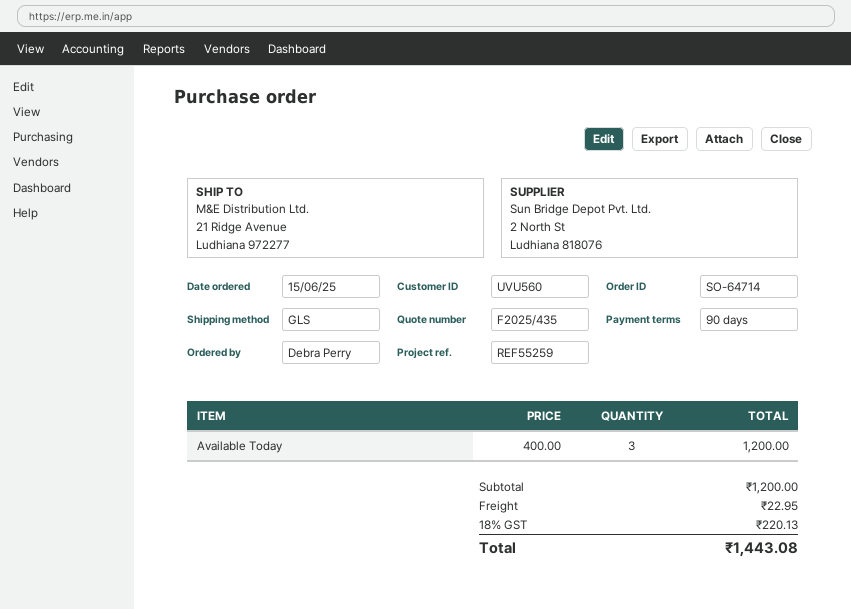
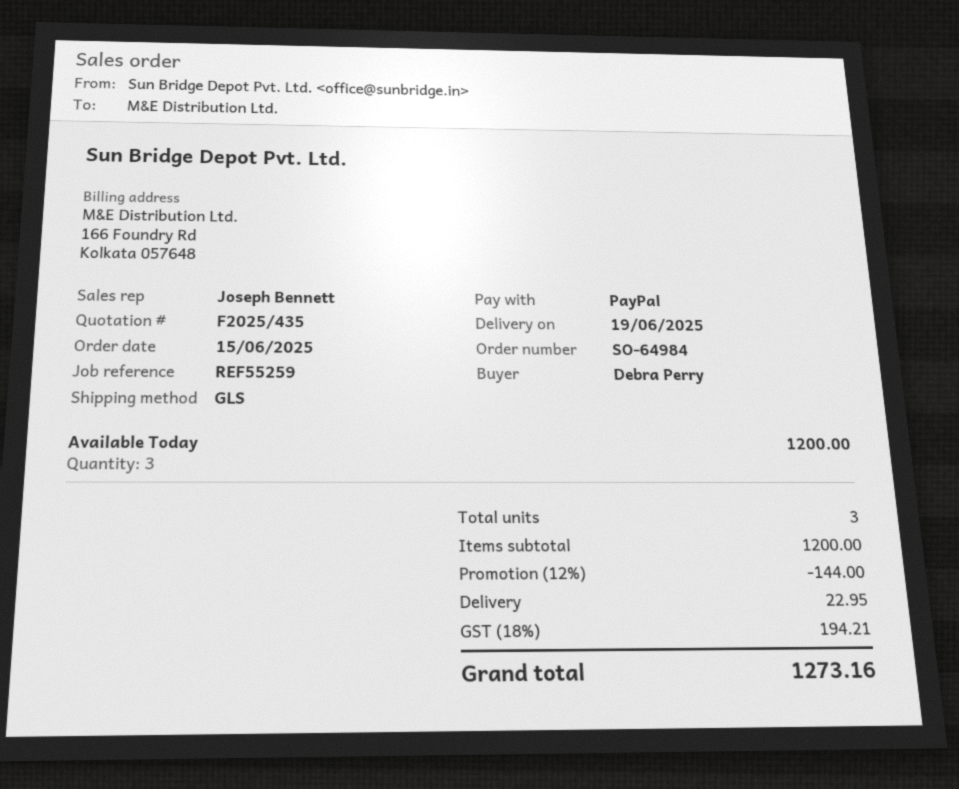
order number: SO-64714 -> SO-64984
discount: none -> 12% = 144.00
tax: 18% = 220.13 -> 18% = 194.21
total: 1443.08 -> 1273.16

